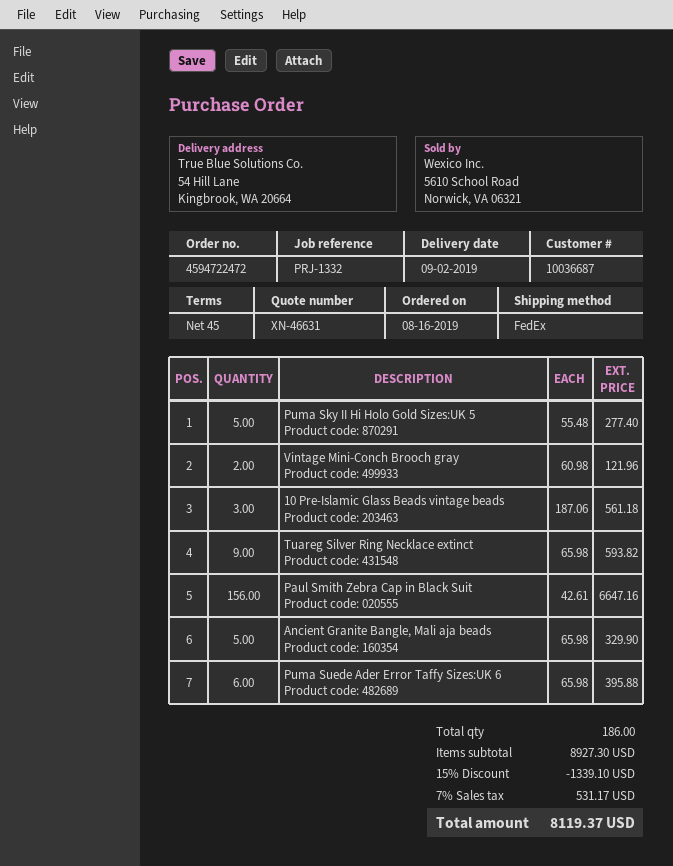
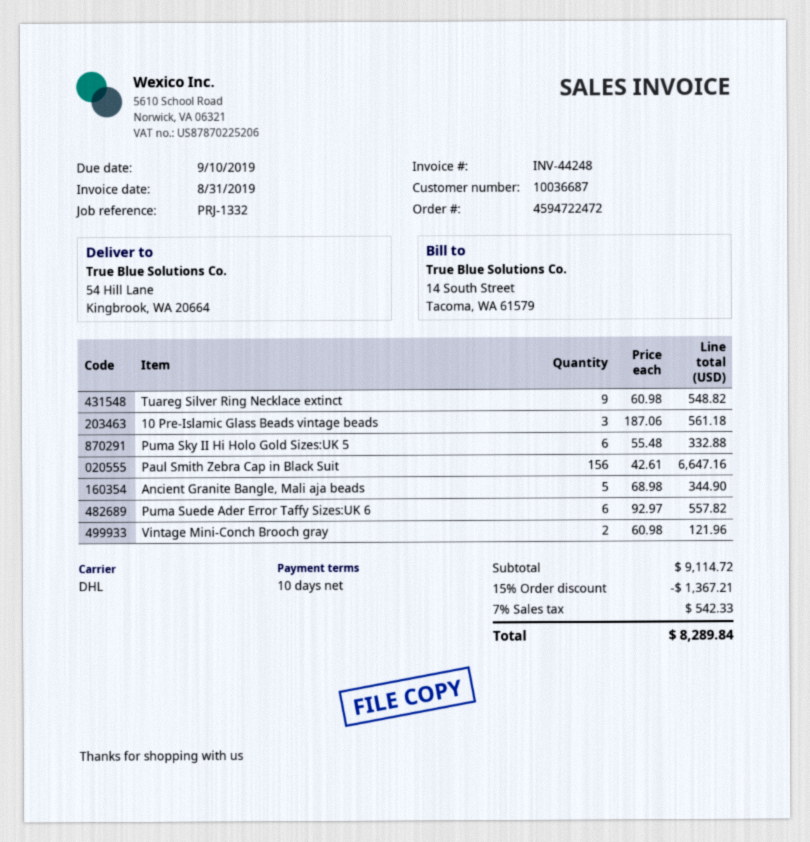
payment terms: 45 days -> 10 days
shipping method: FedEx -> DHL
Puma Sky II Hi Holo Gold Sizes:UK 5: 5 x 55.48 = 277.40 -> 6 x 55.48 = 332.88
Tuareg Silver Ring Necklace extinct: 9 x 65.98 = 593.82 -> 9 x 60.98 = 548.82
Ancient Granite Bangle, Mali aja beads: 5 x 65.98 = 329.90 -> 5 x 68.98 = 344.90
Puma Suede Ader Error Taffy Sizes:UK 6: 6 x 65.98 = 395.88 -> 6 x 92.97 = 557.82
subtotal: 8927.30 -> 9114.72
discount: 15% = 1339.10 -> 15% = 1367.21
tax: 7% = 531.17 -> 7% = 542.33
total: 8119.37 -> 8289.84

